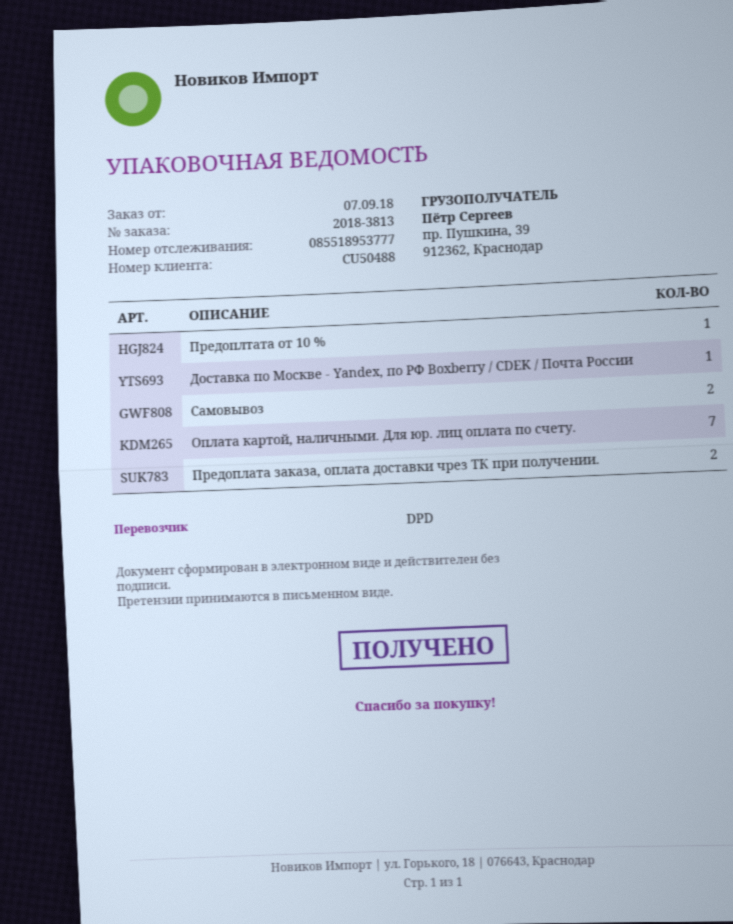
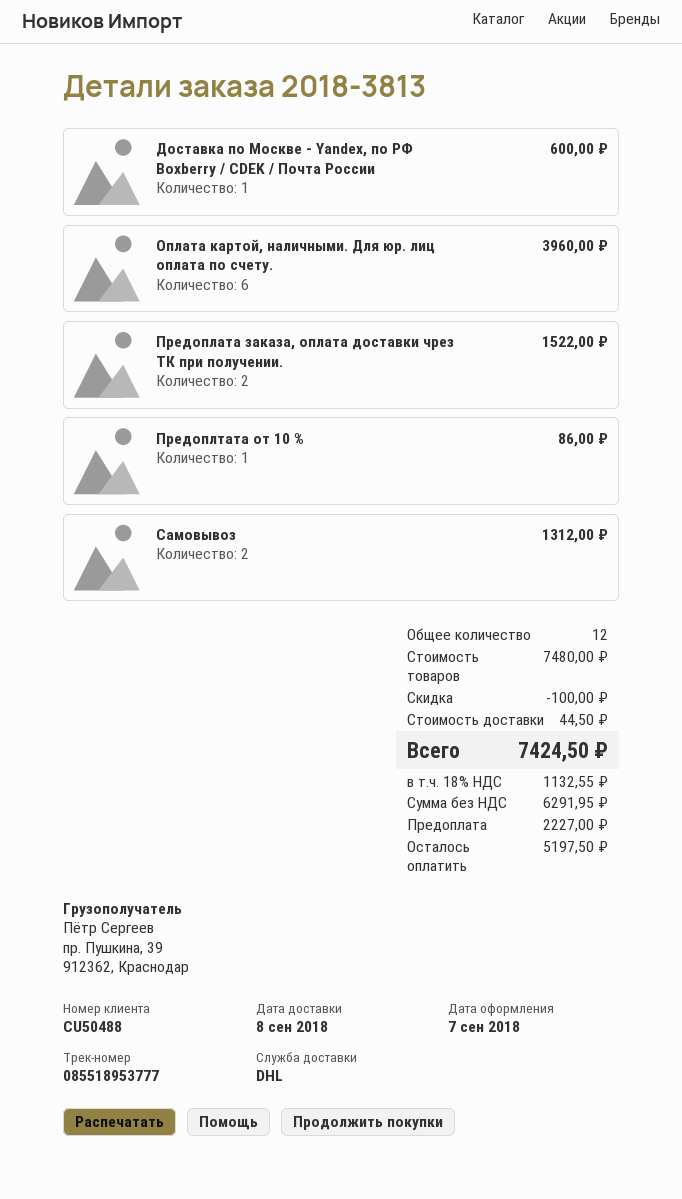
shipping method: DPD -> DHL
Оплата картой, наличными. Для юр. лиц оплата по счету.: 7 -> 6

